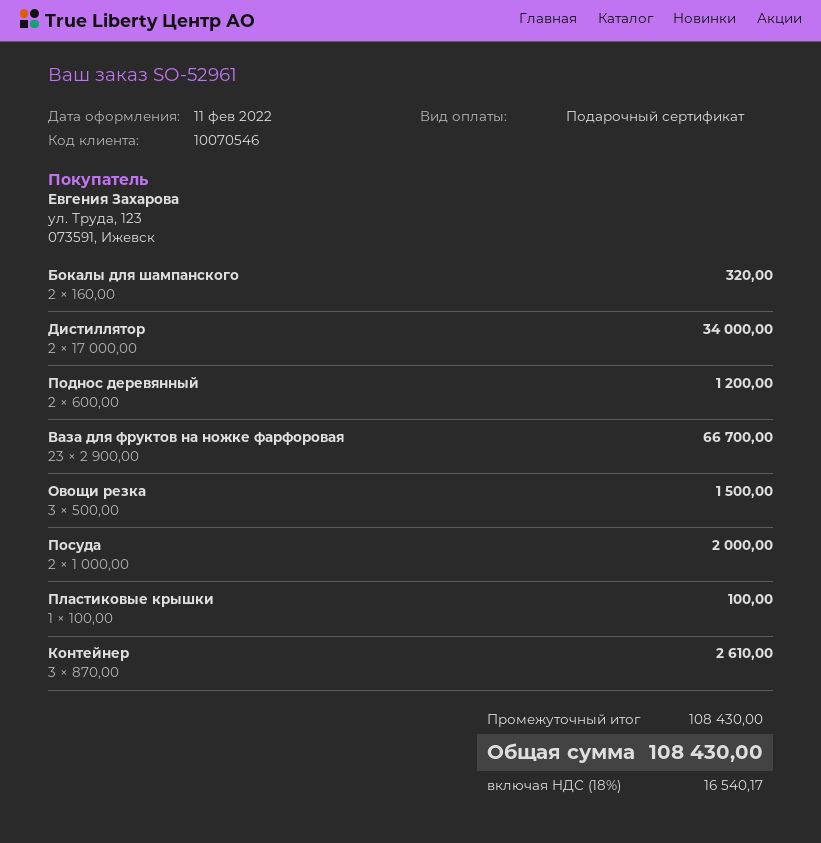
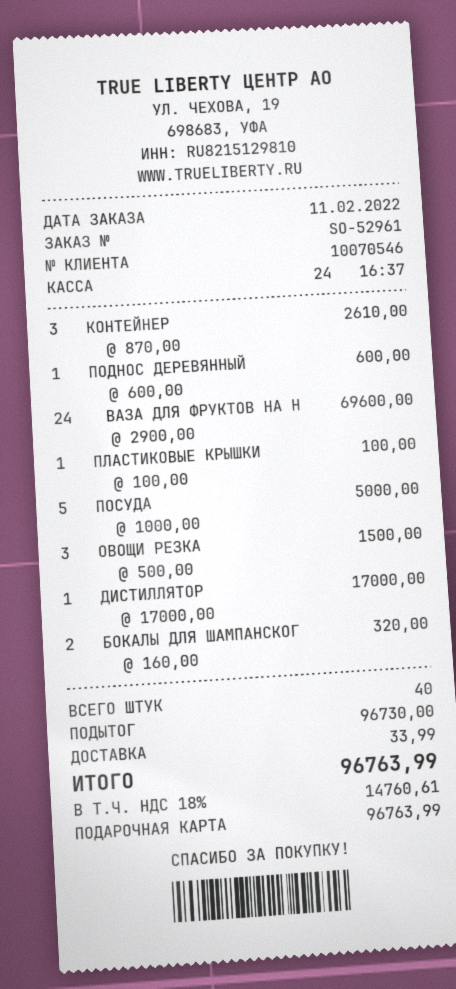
Дистиллятор: 2 x 17000.00 = 34000.00 -> 1 x 17000.00 = 17000.00
Поднос деревянный: 2 x 600.00 = 1200.00 -> 1 x 600.00 = 600.00
Ваза для фруктов на ножке фарфоровая: 23 x 2900.00 = 66700.00 -> 24 x 2900.00 = 69600.00
Посуда: 2 x 1000.00 = 2000.00 -> 5 x 1000.00 = 5000.00
subtotal: 108430.00 -> 96730.00
shipping: none -> 33.99
tax: 18% = 16540.17 -> 18% = 14760.61
total: 108430.00 -> 96763.99

